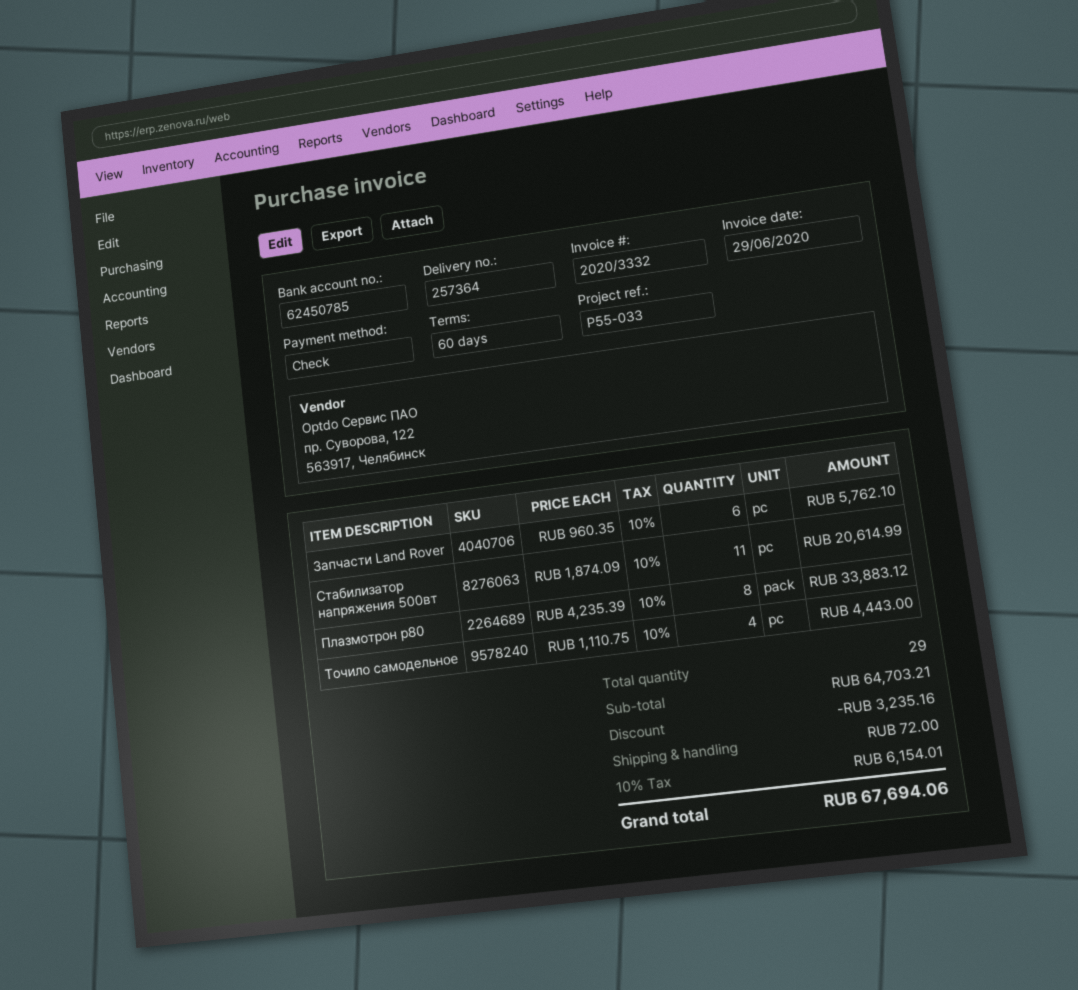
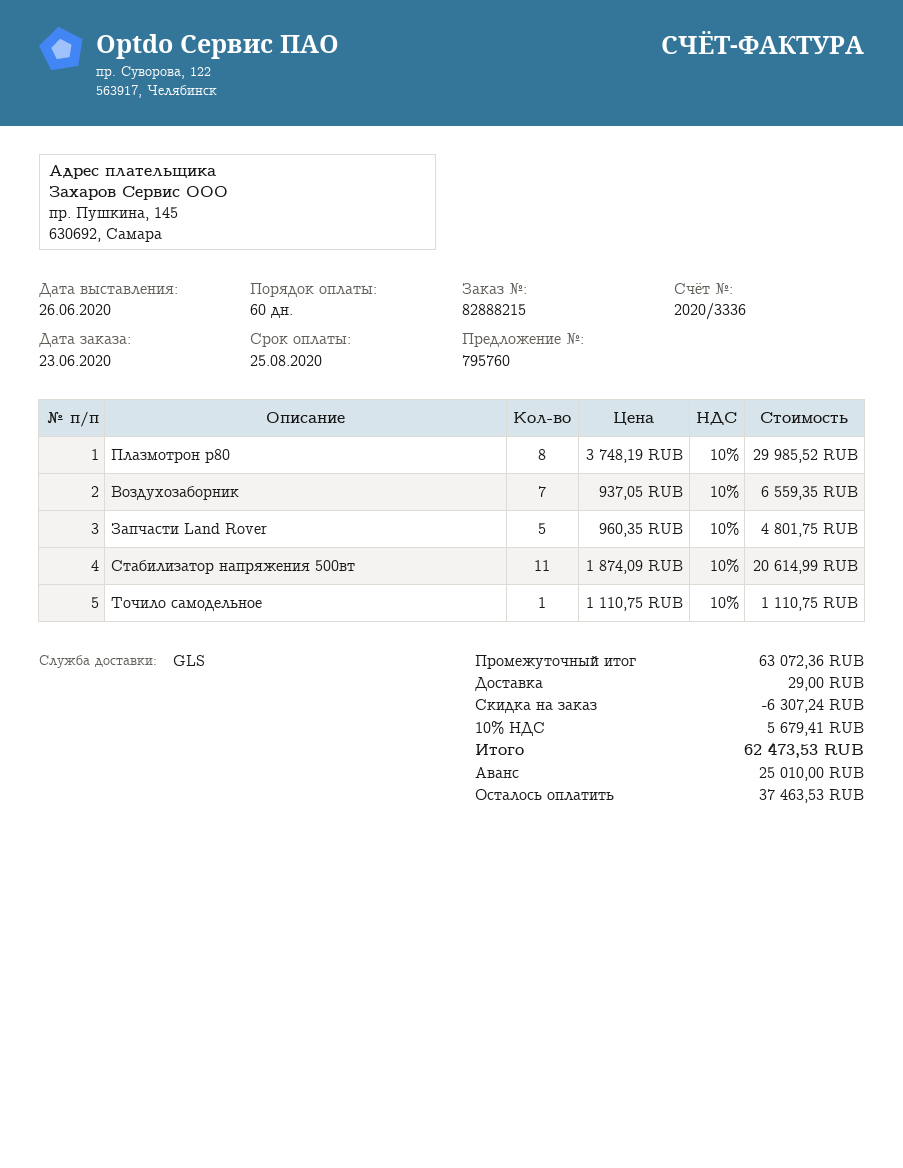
invoice number: 2020/3332 -> 2020/3336
invoice date: 2020-06-29 -> 2020-06-26
Запчасти Land Rover: 6 x 960.35 = 5762.10 -> 5 x 960.35 = 4801.75
Плазмотрон р80: 8 x 4235.39 = 33883.12 -> 8 x 3748.19 = 29985.52
Точило самодельное: 4 x 1110.75 = 4443.00 -> 1 x 1110.75 = 1110.75
Воздухозаборник: none -> 7 x 937.05 = 6559.35
subtotal: 64703.21 -> 63072.36
discount: 3235.16 -> 6307.24
shipping: 72.00 -> 29.00
tax: 10% = 6154.01 -> 10% = 5679.41
total: 67694.06 -> 62473.53

